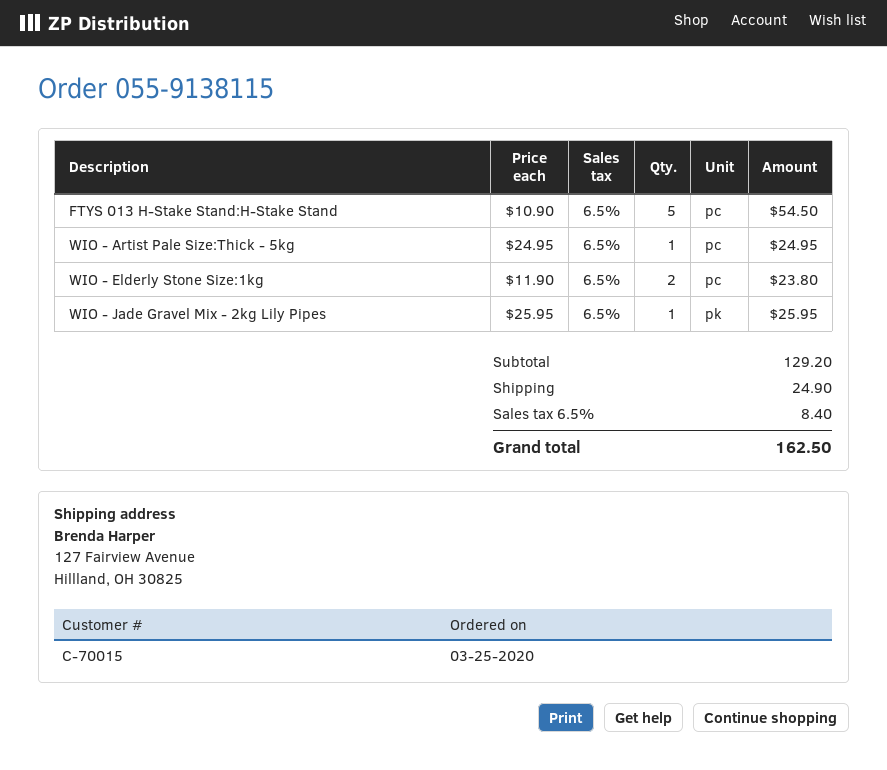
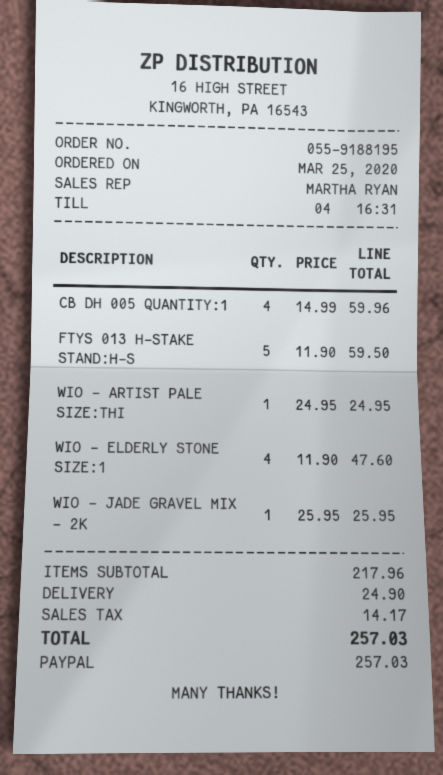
order number: 055-9138115 -> 055-9188195
FTYS 013 H-Stake Stand:H-Stake Stand: 5 x 10.90 = 54.50 -> 5 x 11.90 = 59.50
WIO - Elderly Stone Size:1kg: 2 x 11.90 = 23.80 -> 4 x 11.90 = 47.60
CB DH 005 QUANTITY:1: none -> 4 x 14.99 = 59.96
subtotal: 129.20 -> 217.96
tax: 8.40 -> 14.17
total: 162.50 -> 257.03

